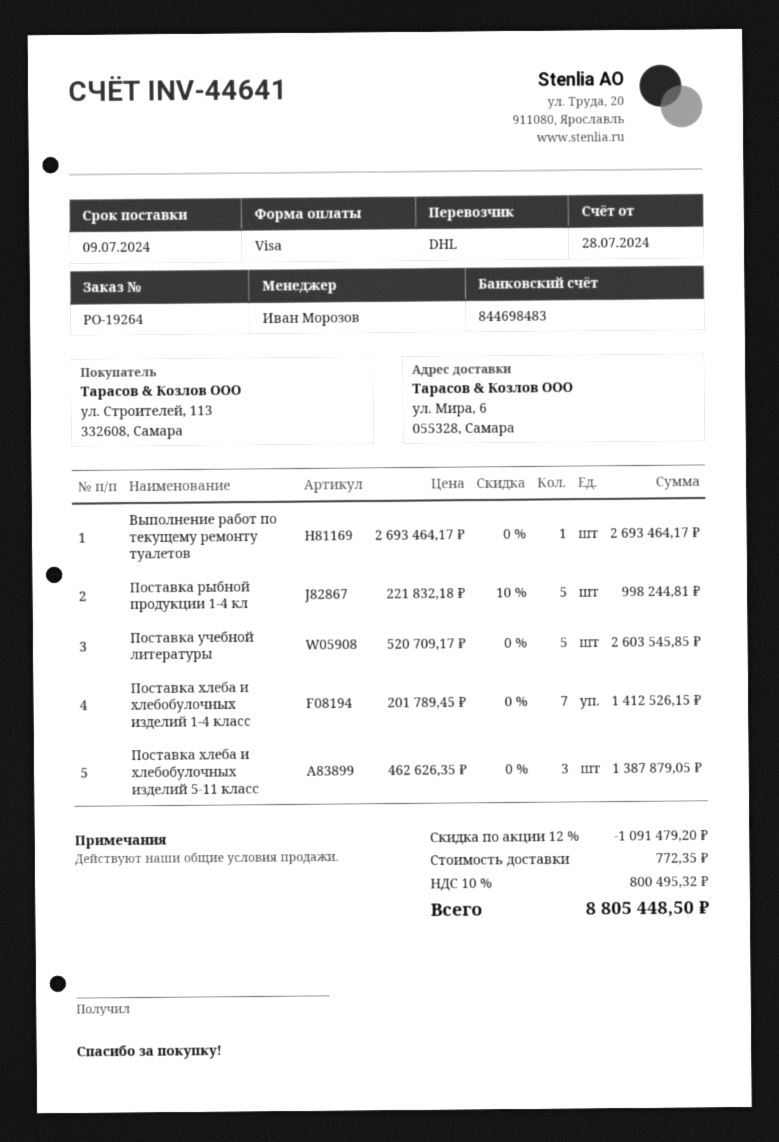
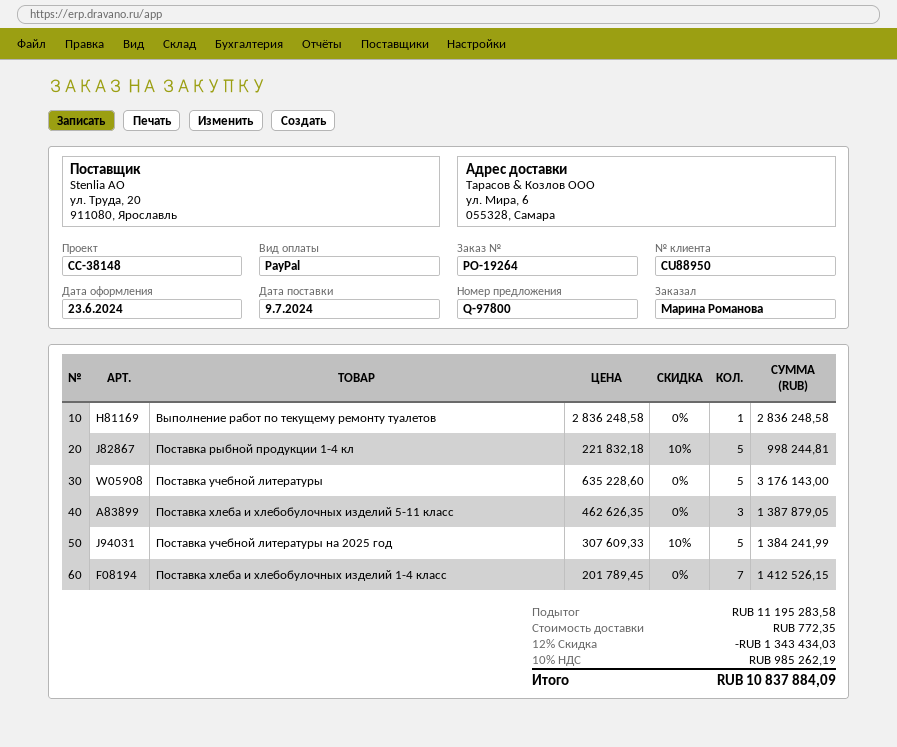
payment method: Visa -> PayPal
Выполнение работ по текущему ремонту туалетов: 1 x 2693464.17 = 2693464.17 -> 1 x 2836248.58 = 2836248.58
Поставка учебной литературы: 5 x 520709.17 = 2603545.85 -> 5 x 635228.60 = 3176143.00
Поставка учебной литературы на 2025 год: none -> 5 x 307609.33 - 10% = 1384241.99
discount: 12% = 1091479.20 -> 12% = 1343434.03
tax: 10% = 800495.32 -> 10% = 985262.19
total: 8805448.50 -> 10837884.09

